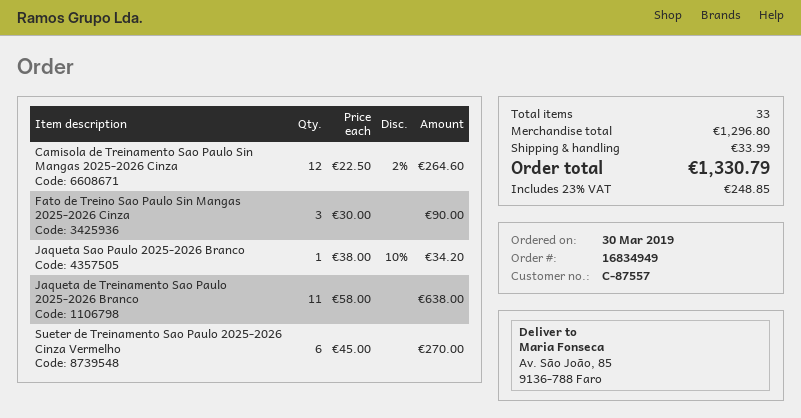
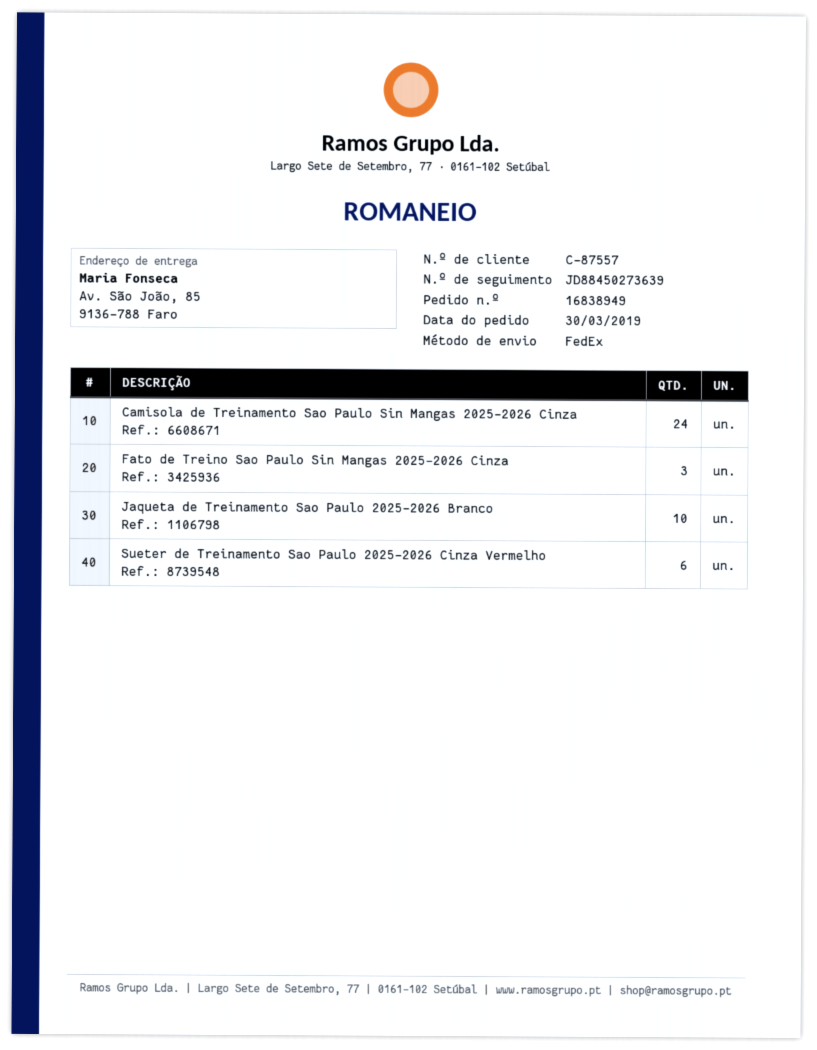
order number: 16834949 -> 16838949
Camisola de Treinamento Sao Paulo Sin Mangas 2025-2026 Cinza: 12 -> 24
Jaqueta Sao Paulo 2025-2026 Branco: 1 -> none
Jaqueta de Treinamento Sao Paulo 2025-2026 Branco: 11 -> 10

